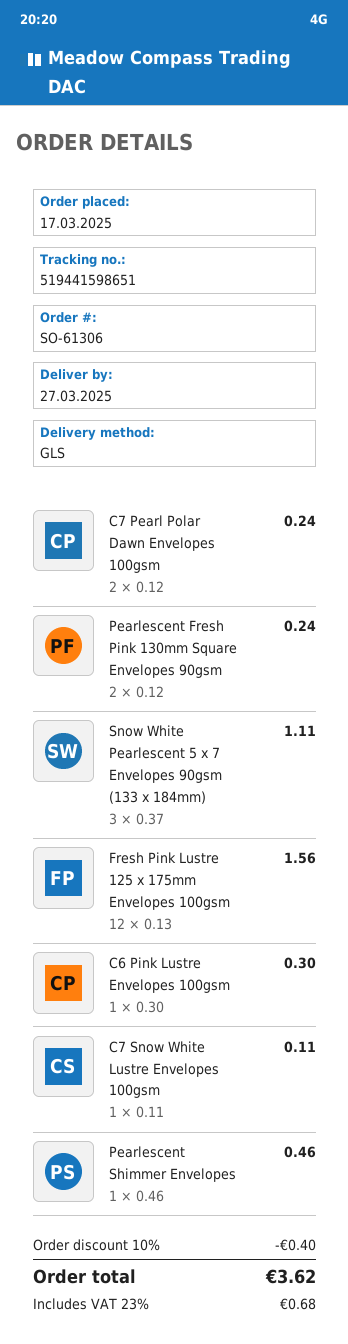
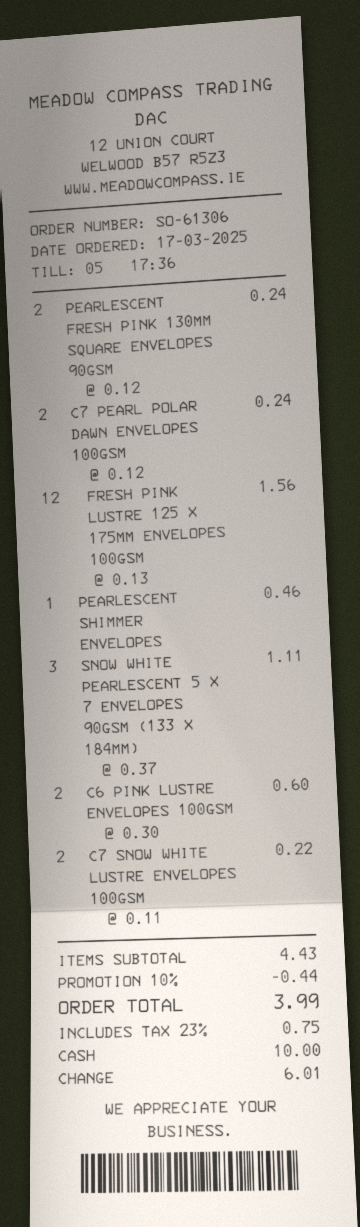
C6 Pink Lustre Envelopes 100gsm: 1 x 0.30 = 0.30 -> 2 x 0.30 = 0.60
C7 Snow White Lustre Envelopes 100gsm: 1 x 0.11 = 0.11 -> 2 x 0.11 = 0.22
discount: 10% = 0.40 -> 10% = 0.44
tax: 23% = 0.68 -> 23% = 0.75
total: 3.62 -> 3.99

